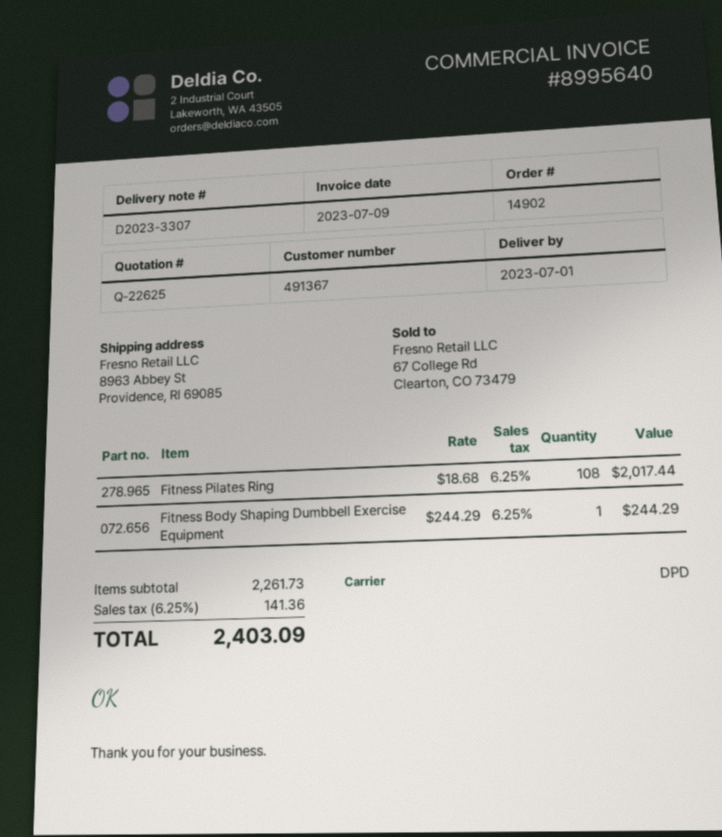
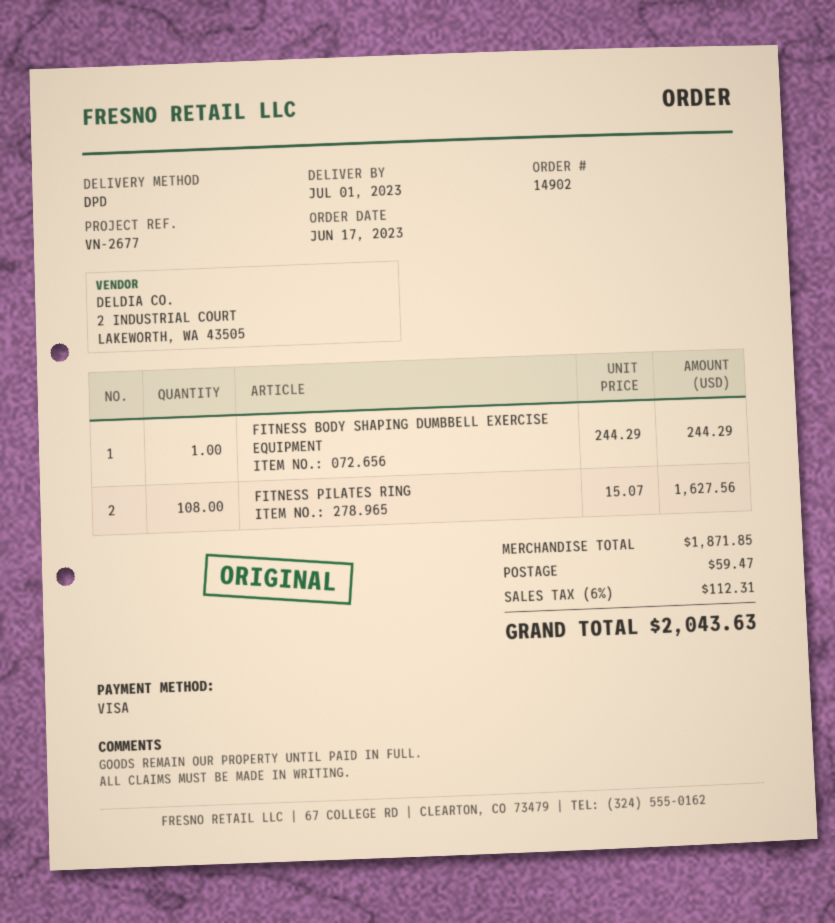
Fitness Pilates Ring: 108 x 18.68 = 2017.44 -> 108 x 15.07 = 1627.56
subtotal: 2261.73 -> 1871.85
shipping: none -> 59.47
tax: 6.25% = 141.36 -> 6% = 112.31
total: 2403.09 -> 2043.63

